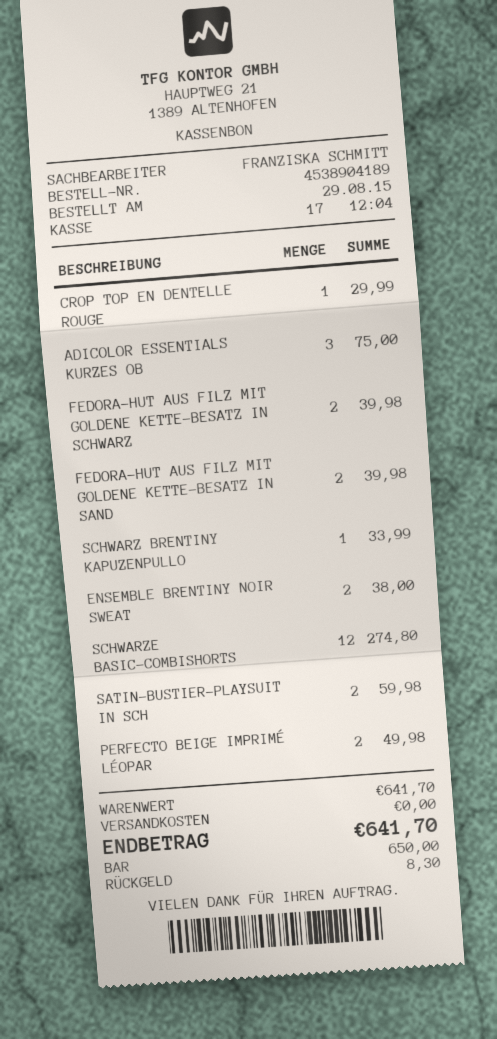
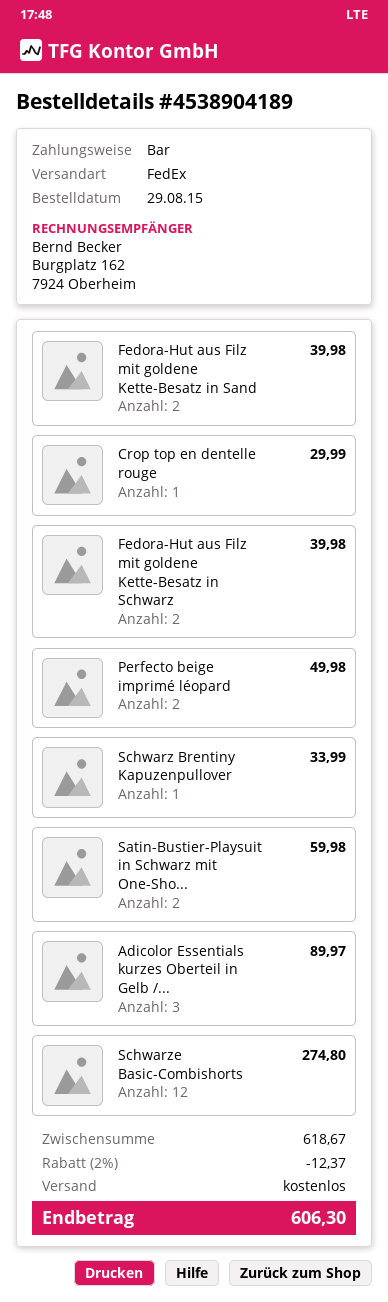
ADICOLOR ESSENTIALS KURZES OB: 3 for 75.00 -> 3 for 89.97
ENSEMBLE BRENTINY NOIR SWEAT: 2 for 38.00 -> none
subtotal: 641.70 -> 618.67
discount: none -> 2% = 12.37
total: 641.70 -> 606.30

